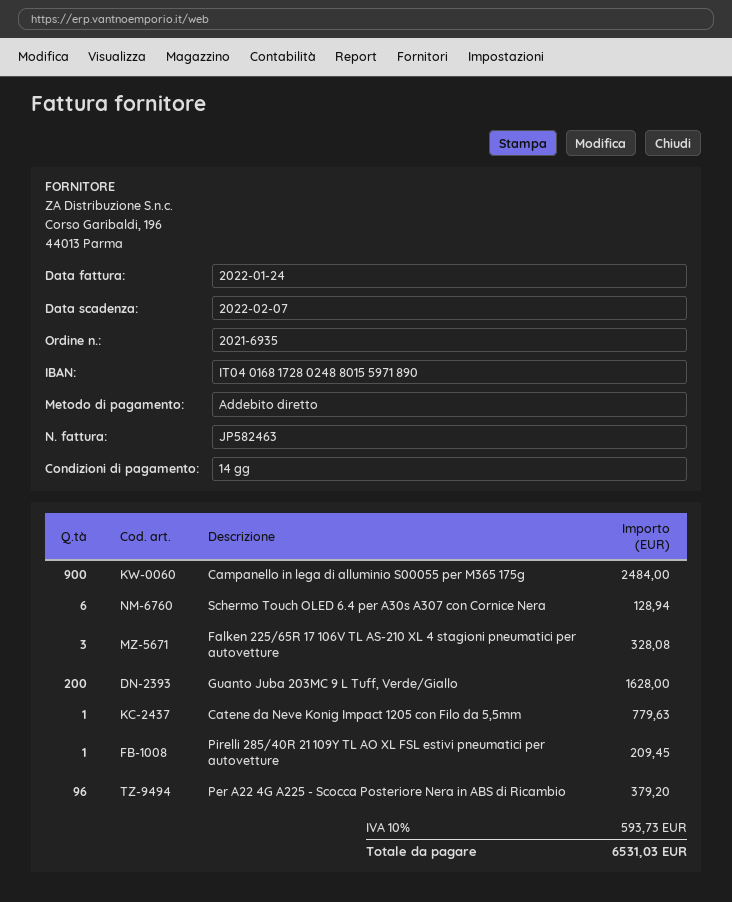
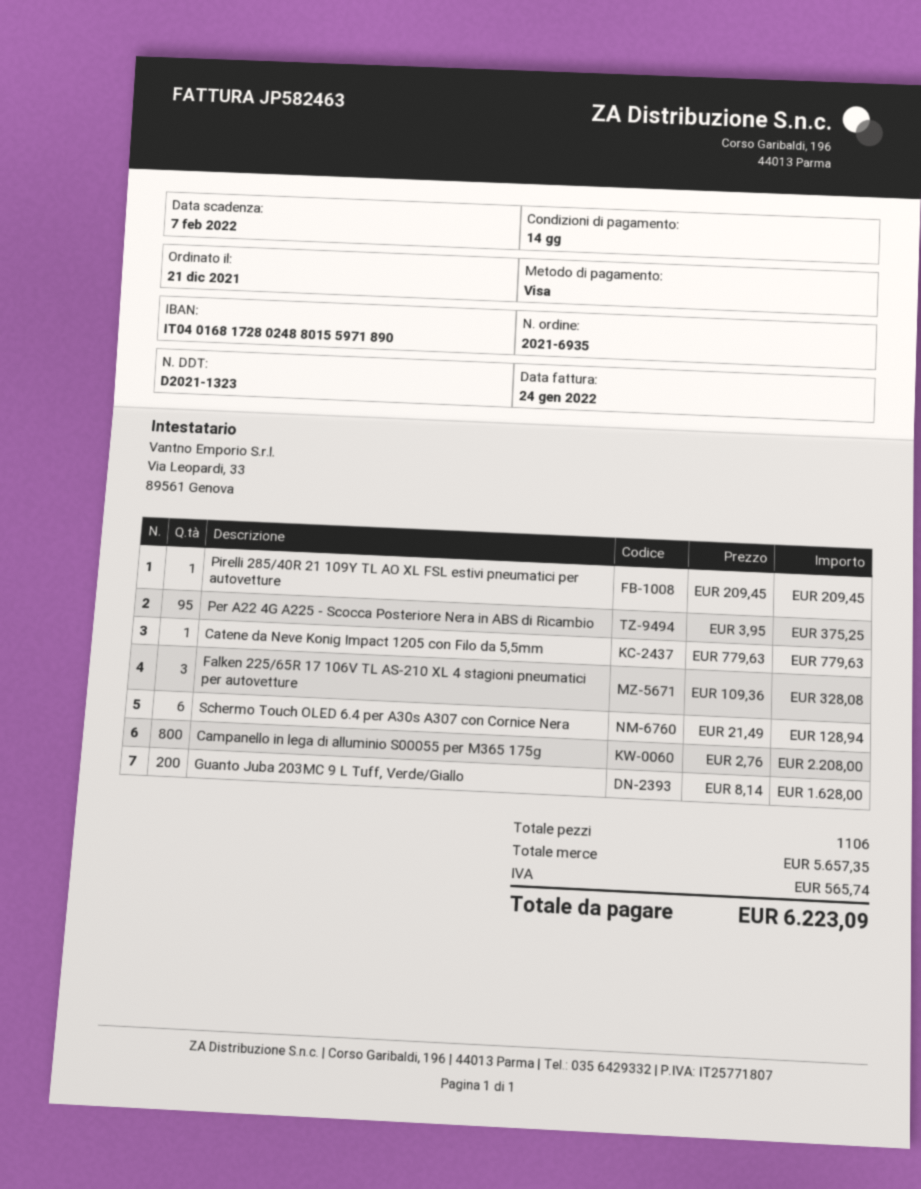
payment method: direct debit -> Visa
Campanello in lega di alluminio S00055 per M365 175g: 900 for 2484.00 -> 800 for 2208.00
Per A22 4G A225 - Scocca Posteriore Nera in ABS di Ricambio: 96 for 379.20 -> 95 for 375.25
tax: 593.73 -> 565.74
total: 6531.03 -> 6223.09

